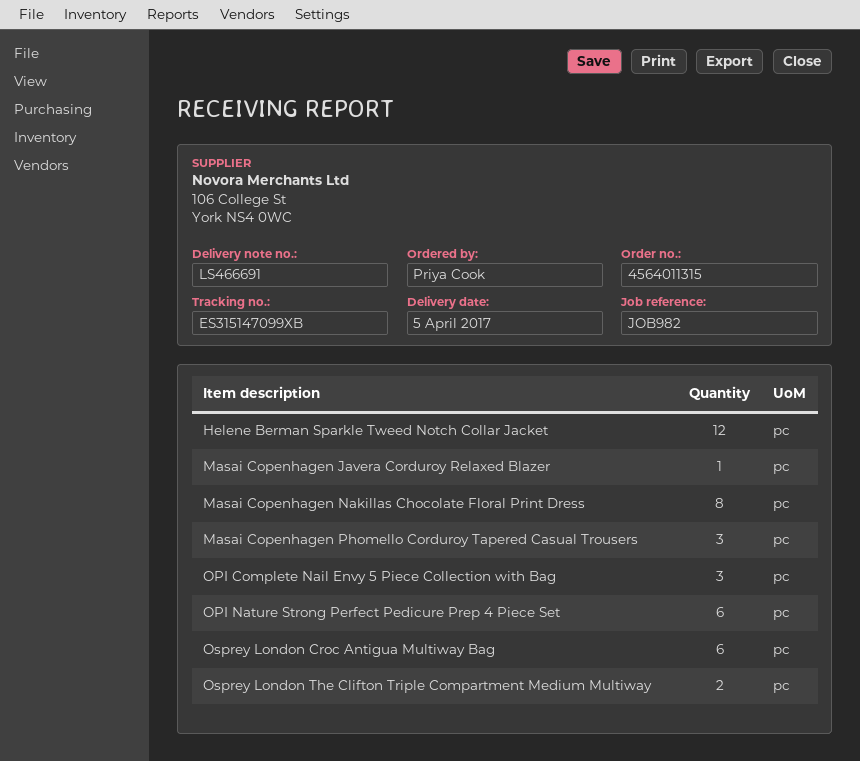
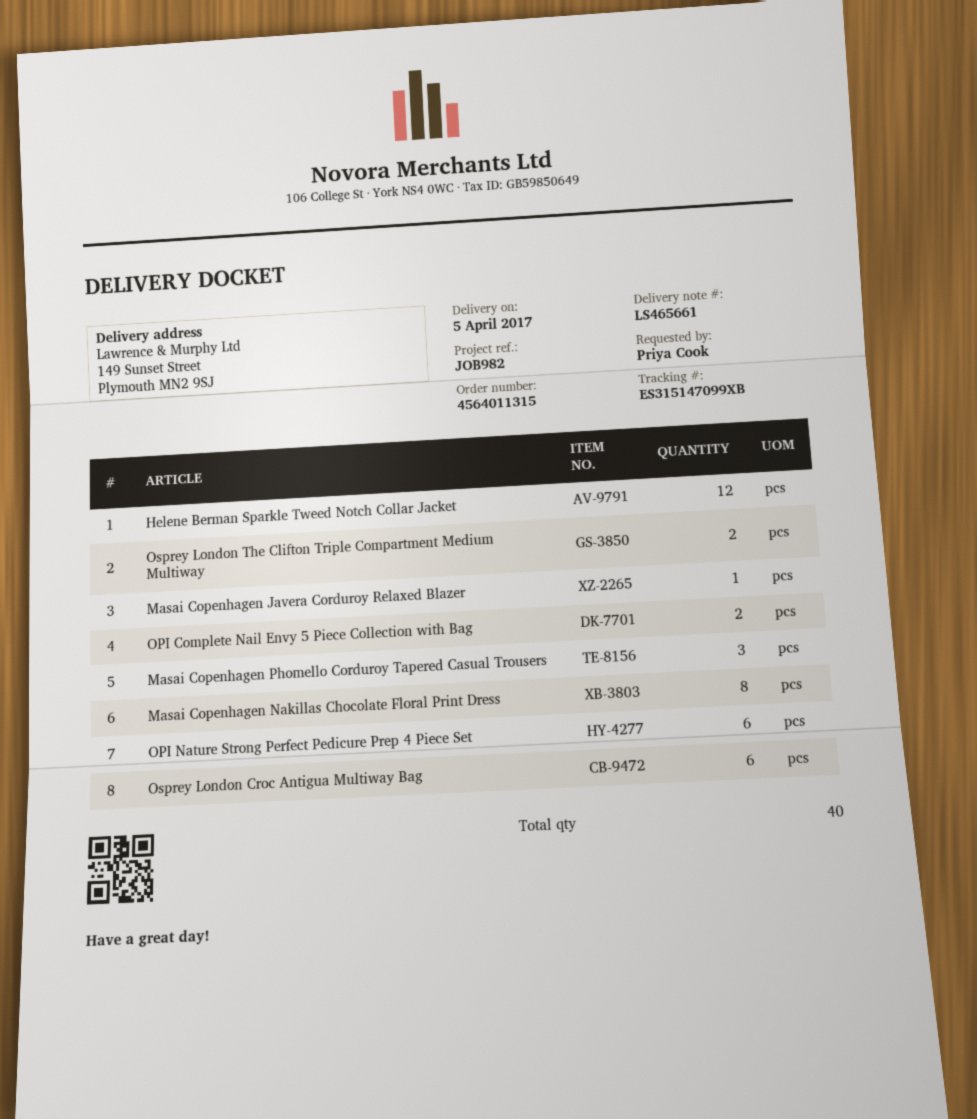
delivery note number: LS466691 -> LS465661
OPI Complete Nail Envy 5 Piece Collection with Bag: 3 -> 2

